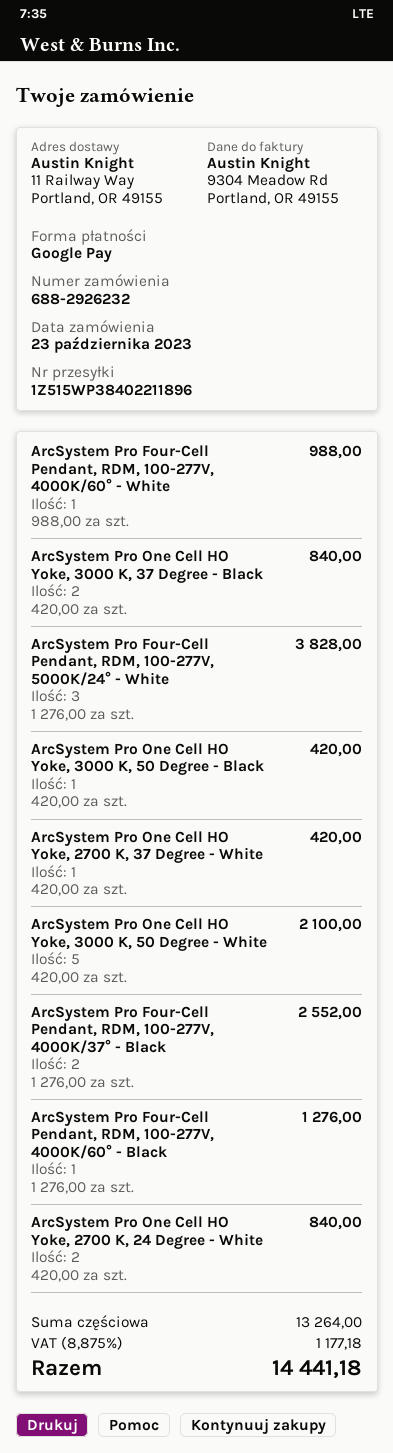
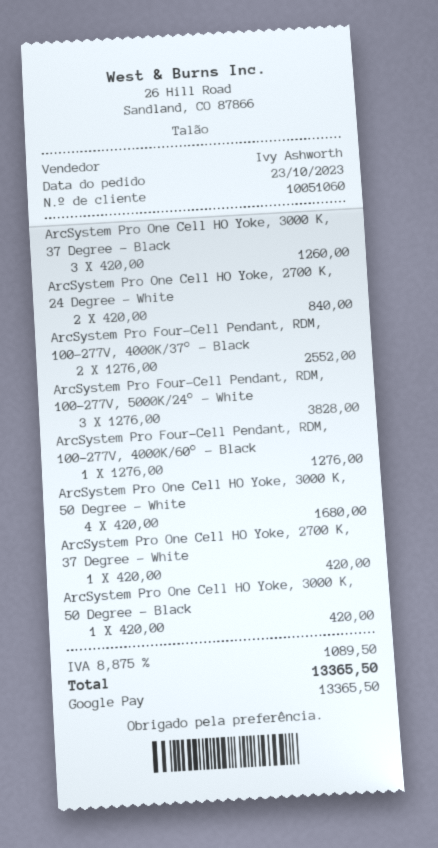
ArcSystem Pro Four-Cell Pendant, RDM, 100-277V, 4000K/60° - White: 1 x 988.00 = 988.00 -> none
ArcSystem Pro One Cell HO Yoke, 3000 K, 37 Degree - Black: 2 x 420.00 = 840.00 -> 3 x 420.00 = 1260.00
ArcSystem Pro One Cell HO Yoke, 3000 K, 50 Degree - White: 5 x 420.00 = 2100.00 -> 4 x 420.00 = 1680.00
tax: 8.875% = 1177.18 -> 8.875% = 1089.50
total: 14441.18 -> 13365.50

